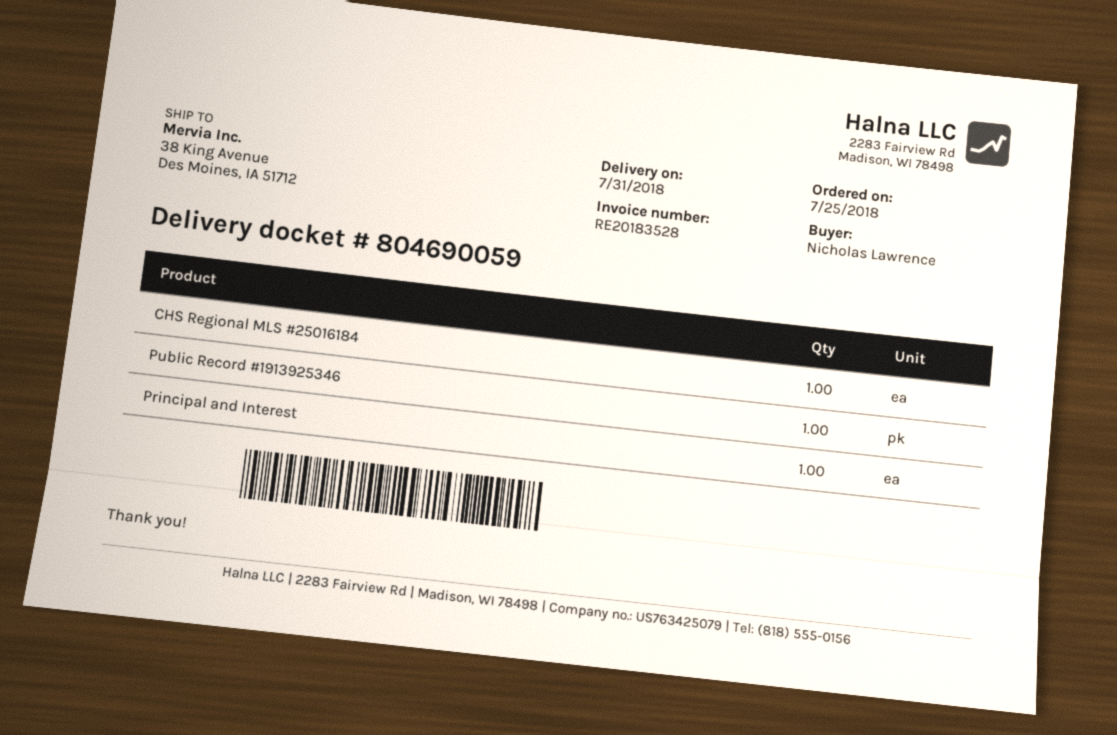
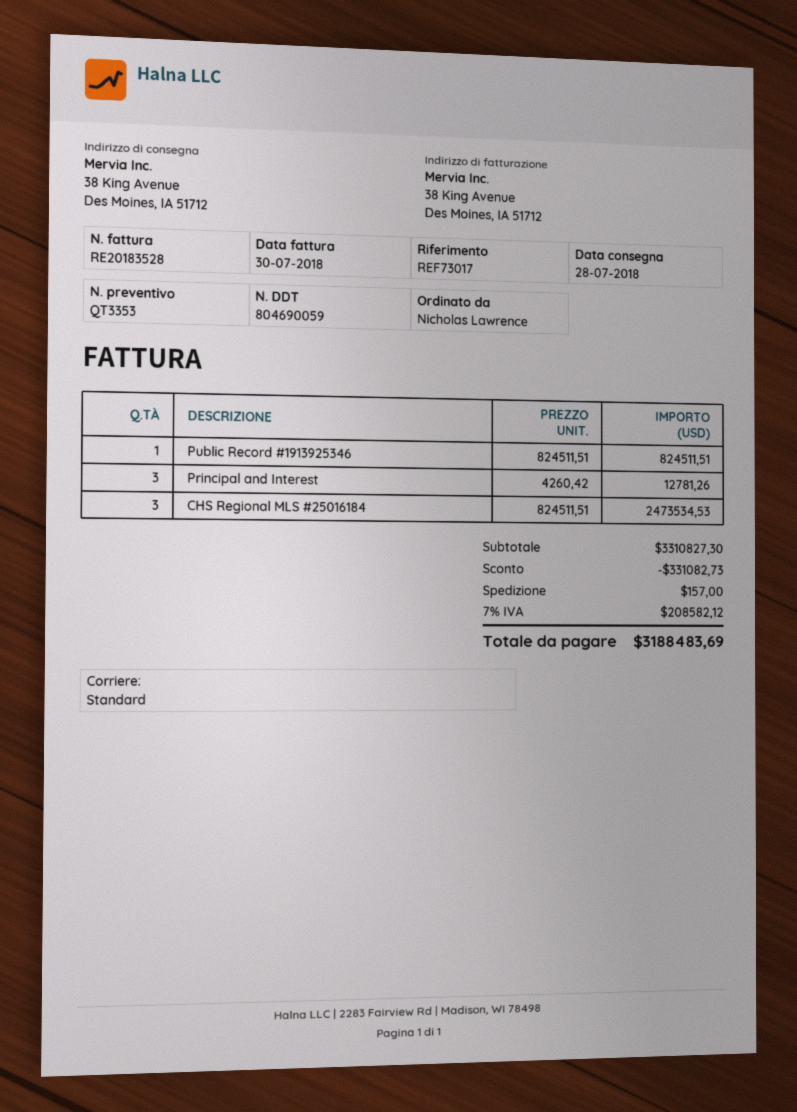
delivery date: 2018-07-31 -> 2018-07-28
CHS Regional MLS #25016184: 1 -> 3
Principal and Interest: 1 -> 3

